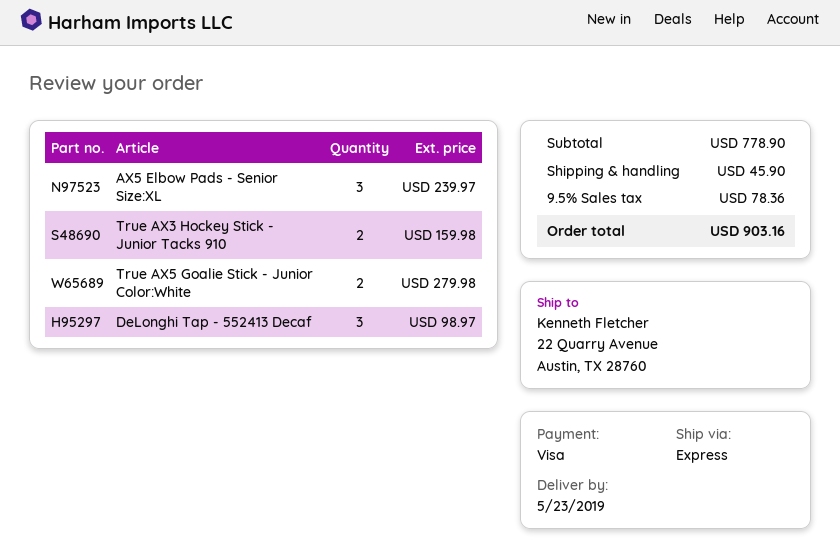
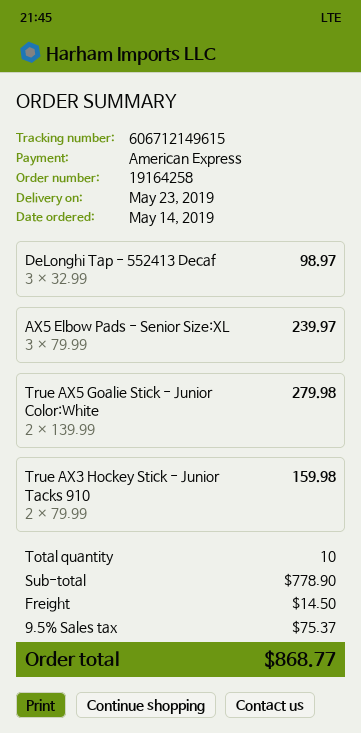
payment method: Visa -> American Express
shipping: 45.90 -> 14.50
tax: 9.5% = 78.36 -> 9.5% = 75.37
total: 903.16 -> 868.77

